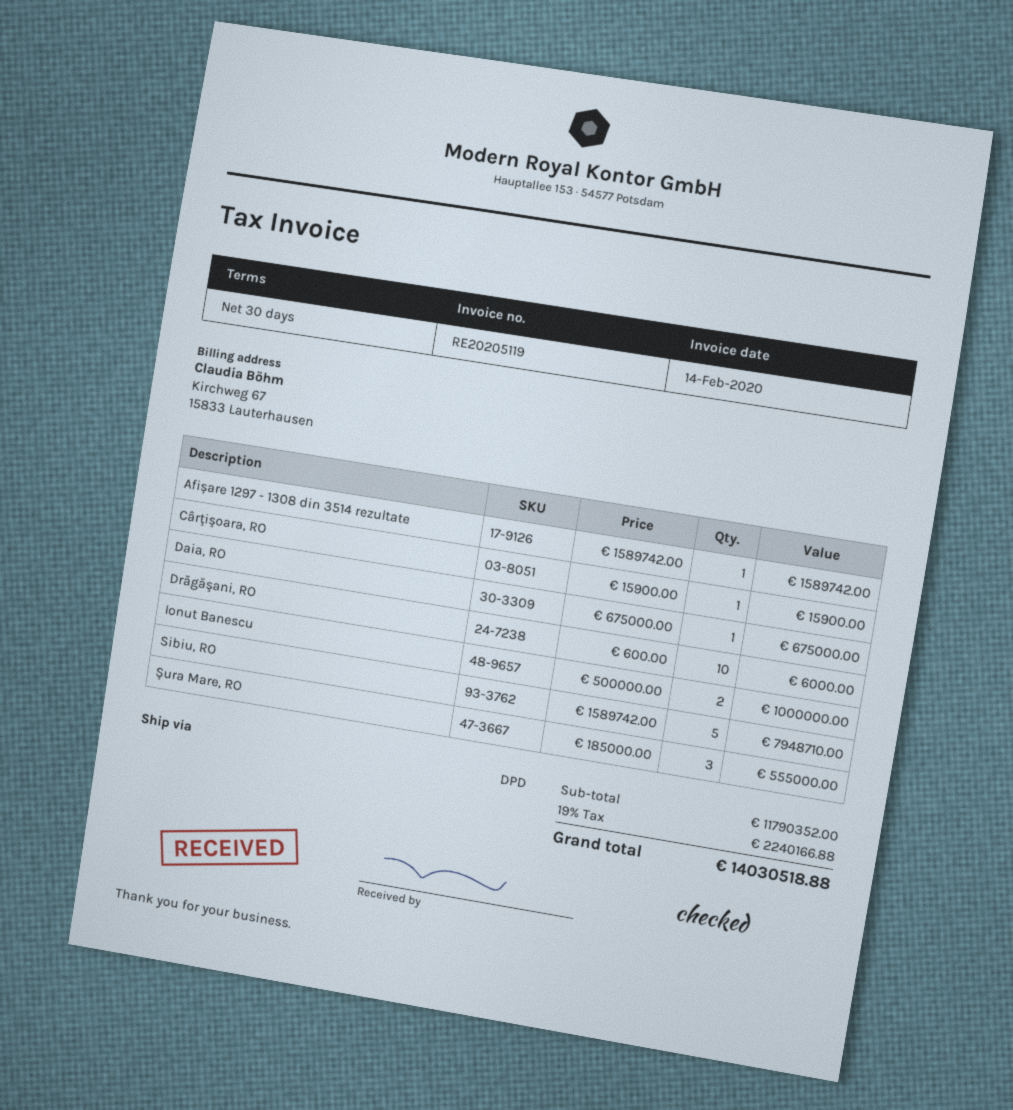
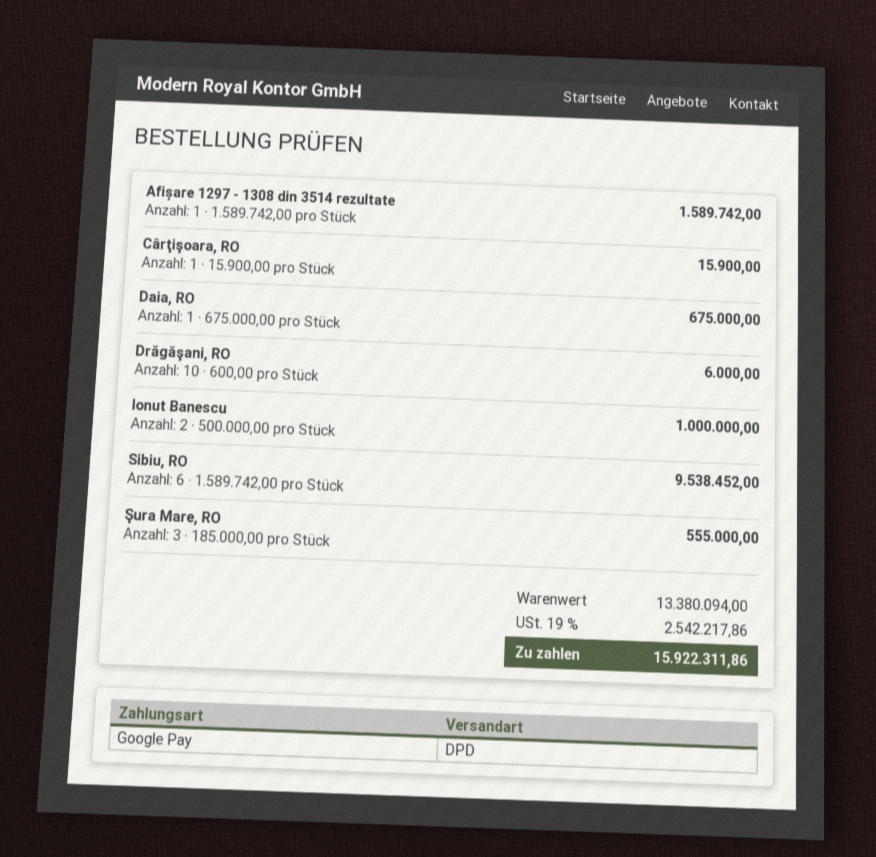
Sibiu, RO: 5 x 1589742.00 = 7948710.00 -> 6 x 1589742.00 = 9538452.00
subtotal: 11790352.00 -> 13380094.00
tax: 19% = 2240166.88 -> 19% = 2542217.86
total: 14030518.88 -> 15922311.86

